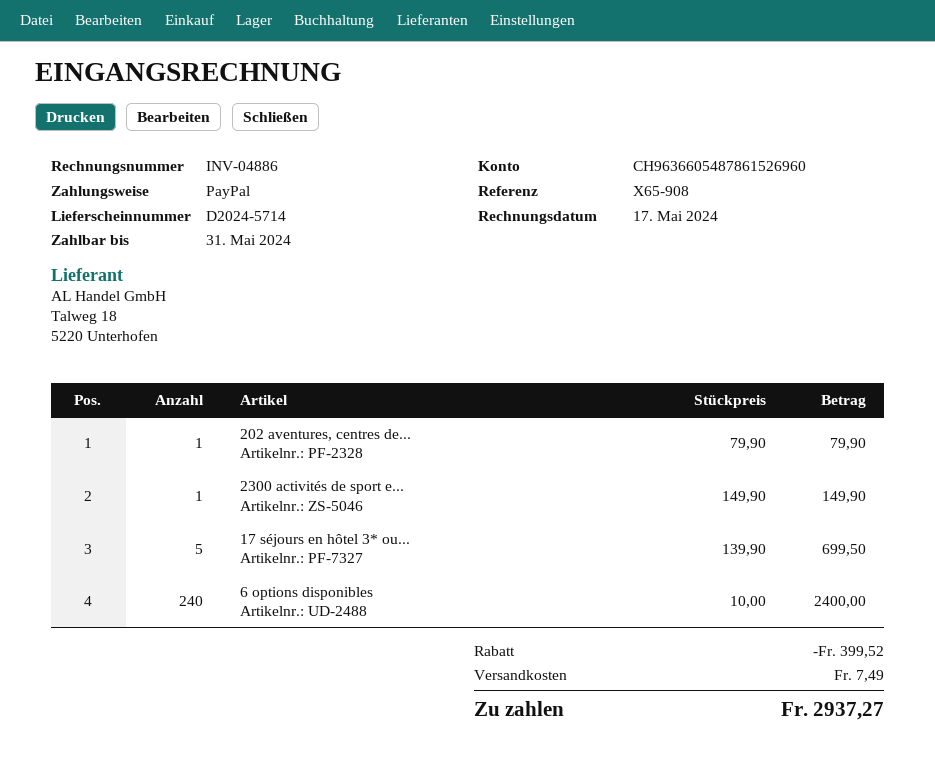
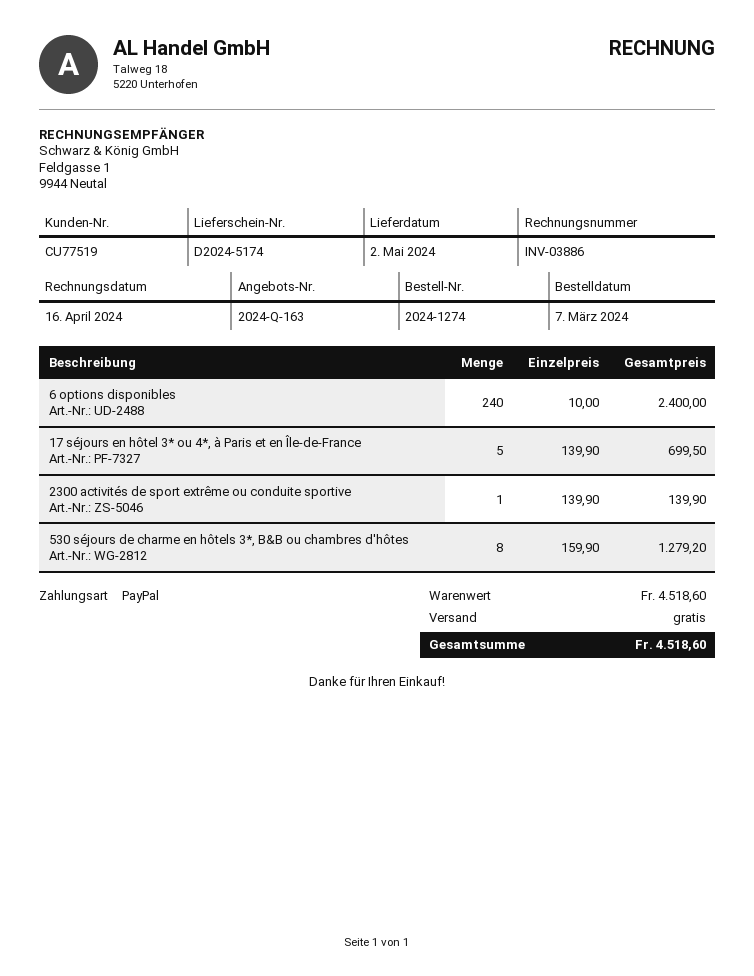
delivery note number: D2024-5714 -> D2024-5174
invoice number: INV-04886 -> INV-03886
invoice date: 2024-05-17 -> 2024-04-16
202 aventures, centres de...: 1 x 79.90 = 79.90 -> none
2300 activités de sport e...: 1 x 149.90 = 149.90 -> 1 x 139.90 = 139.90
530 séjours de charme en hôtels 3*, B&B ou chambres d'hôtes: none -> 8 x 159.90 = 1279.20
discount: 399.52 -> none
shipping: 7.49 -> 0.00
total: 2937.27 -> 4518.60

